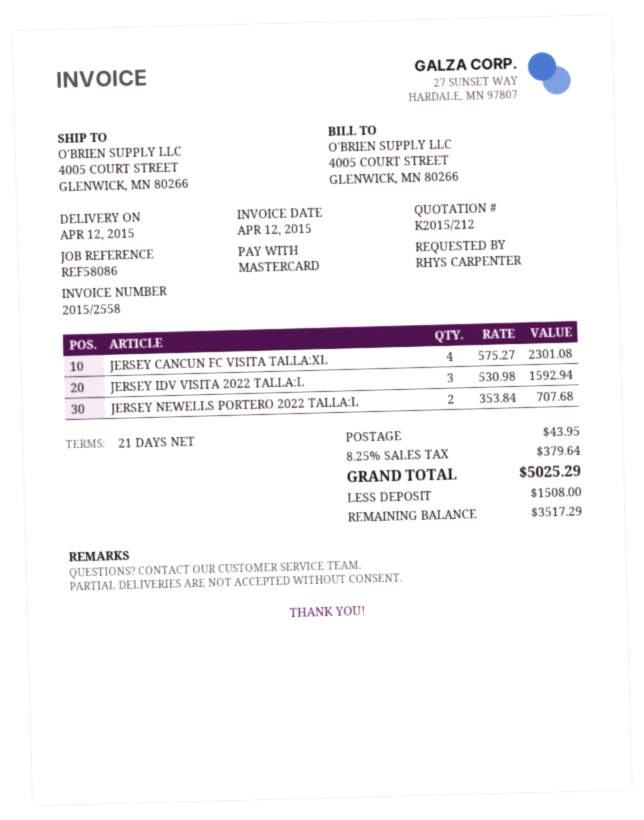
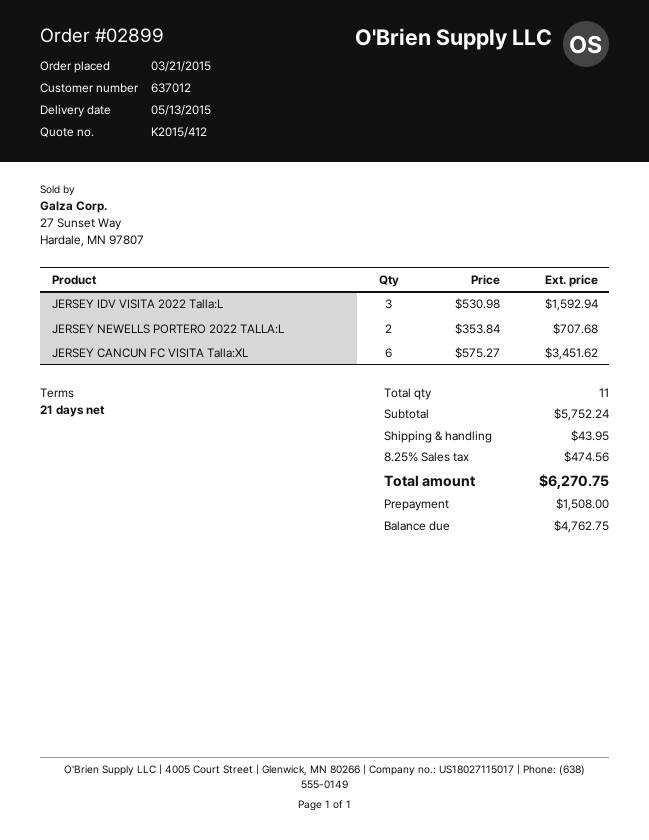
quote number: K2015/212 -> K2015/412
delivery date: 2015-04-12 -> 2015-05-13
JERSEY CANCUN FC VISITA TALLA:XL: 4 x 575.27 = 2301.08 -> 6 x 575.27 = 3451.62
tax: 8.25% = 379.64 -> 8.25% = 474.56
total: 5025.29 -> 6270.75
balance: 3517.29 -> 4762.75

